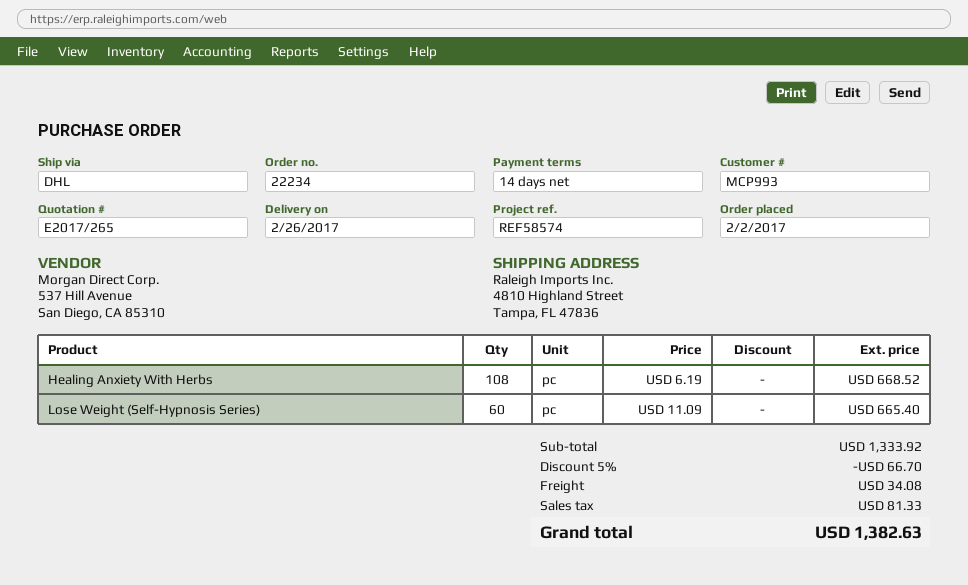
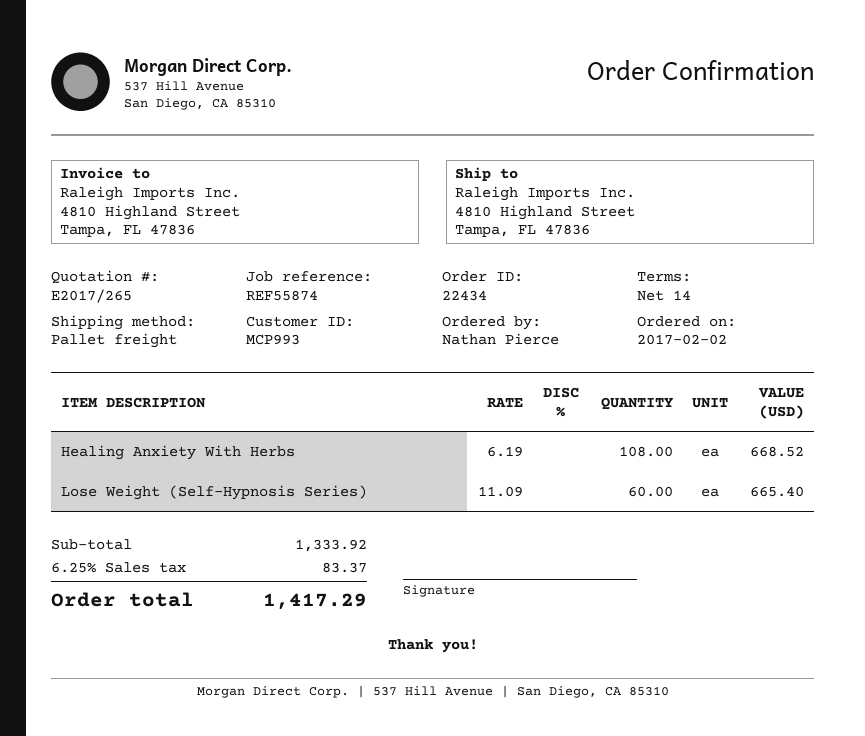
order number: 22234 -> 22434
reference: REF58574 -> REF55874
shipping method: DHL -> pallet freight
discount: 5% = 66.70 -> none
shipping: 34.08 -> none
tax: 81.33 -> 83.37
total: 1382.63 -> 1417.29

